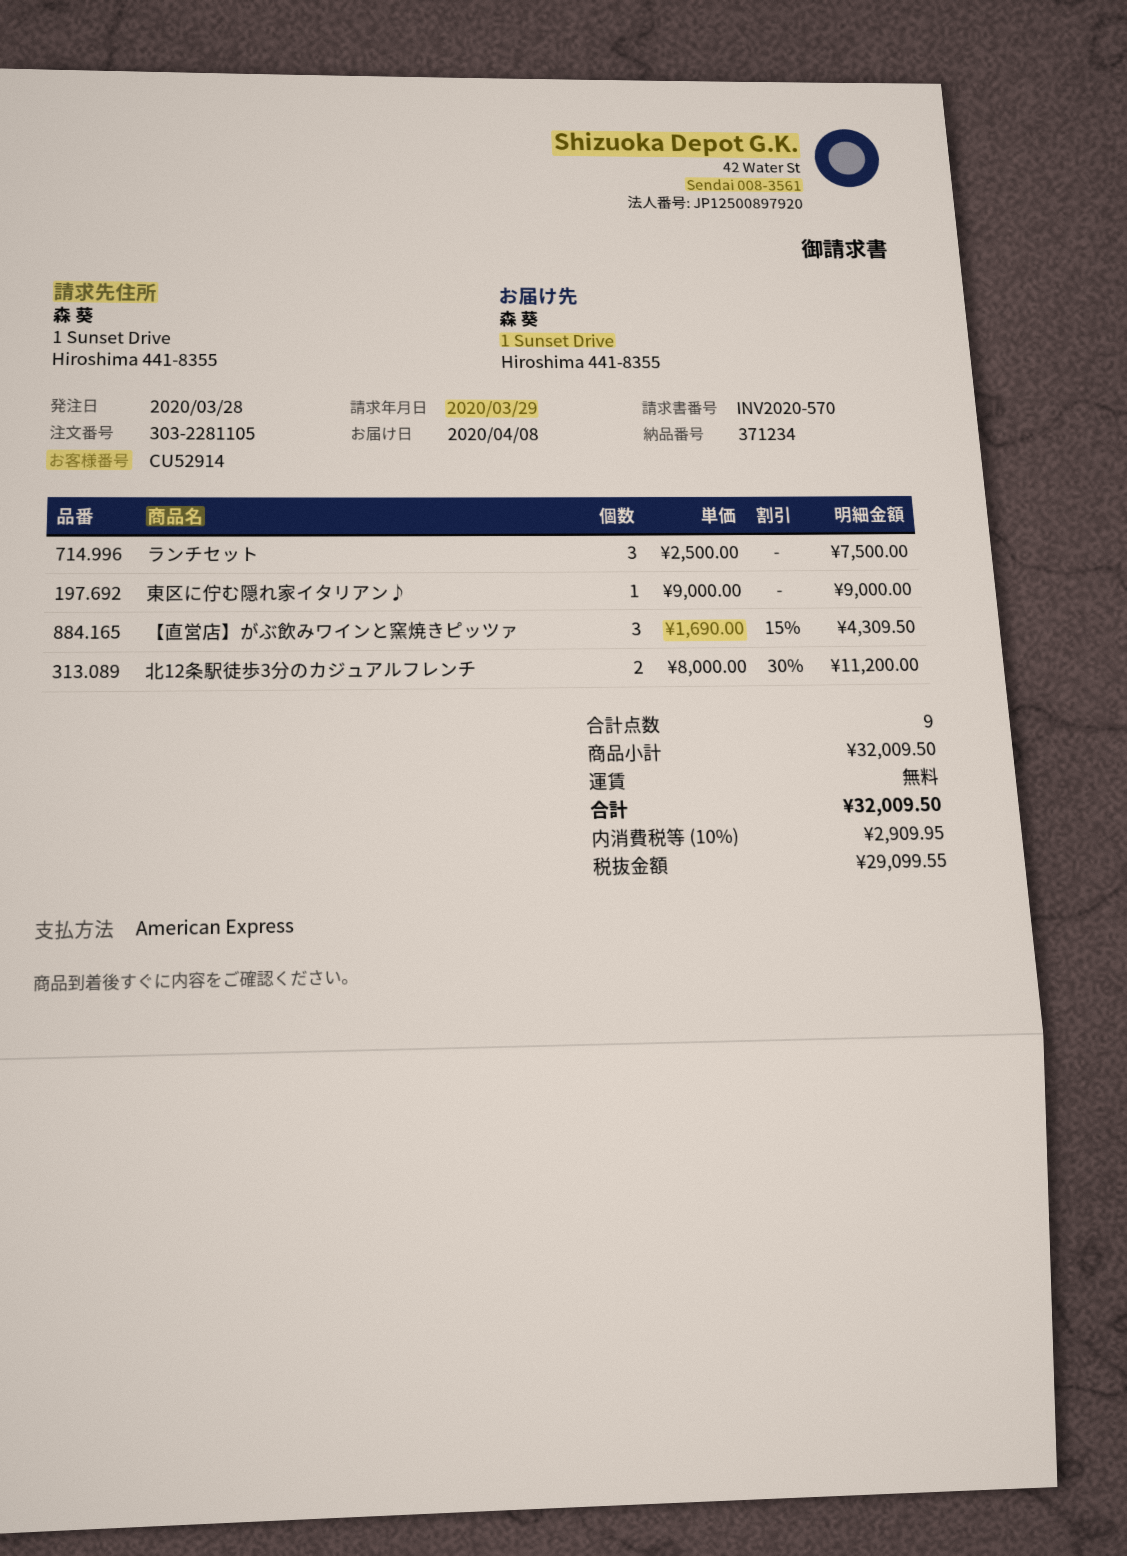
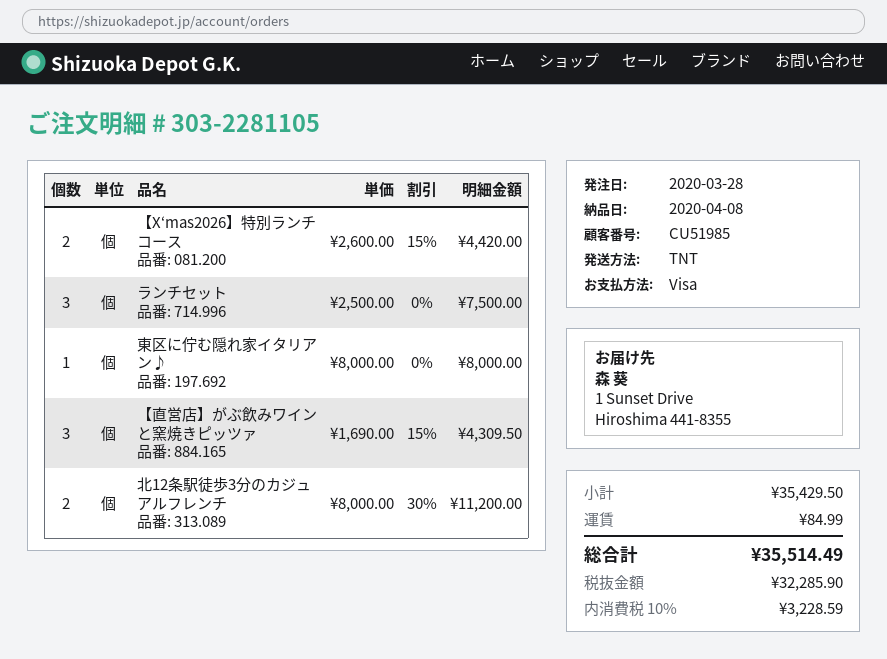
customer number: CU52914 -> CU51985
payment method: American Express -> Visa
東区に佇む隠れ家イタリアン♪: 1 x 9000.00 = 9000.00 -> 1 x 8000.00 = 8000.00
【X‘mas2026】特別ランチコース: none -> 2 x 2600.00 - 15% = 4420.00
subtotal: 32009.50 -> 35429.50
shipping: 0.00 -> 84.99
net: 29099.55 -> 32285.90
tax: 10% = 2909.95 -> 10% = 3228.59
total: 32009.50 -> 35514.49

